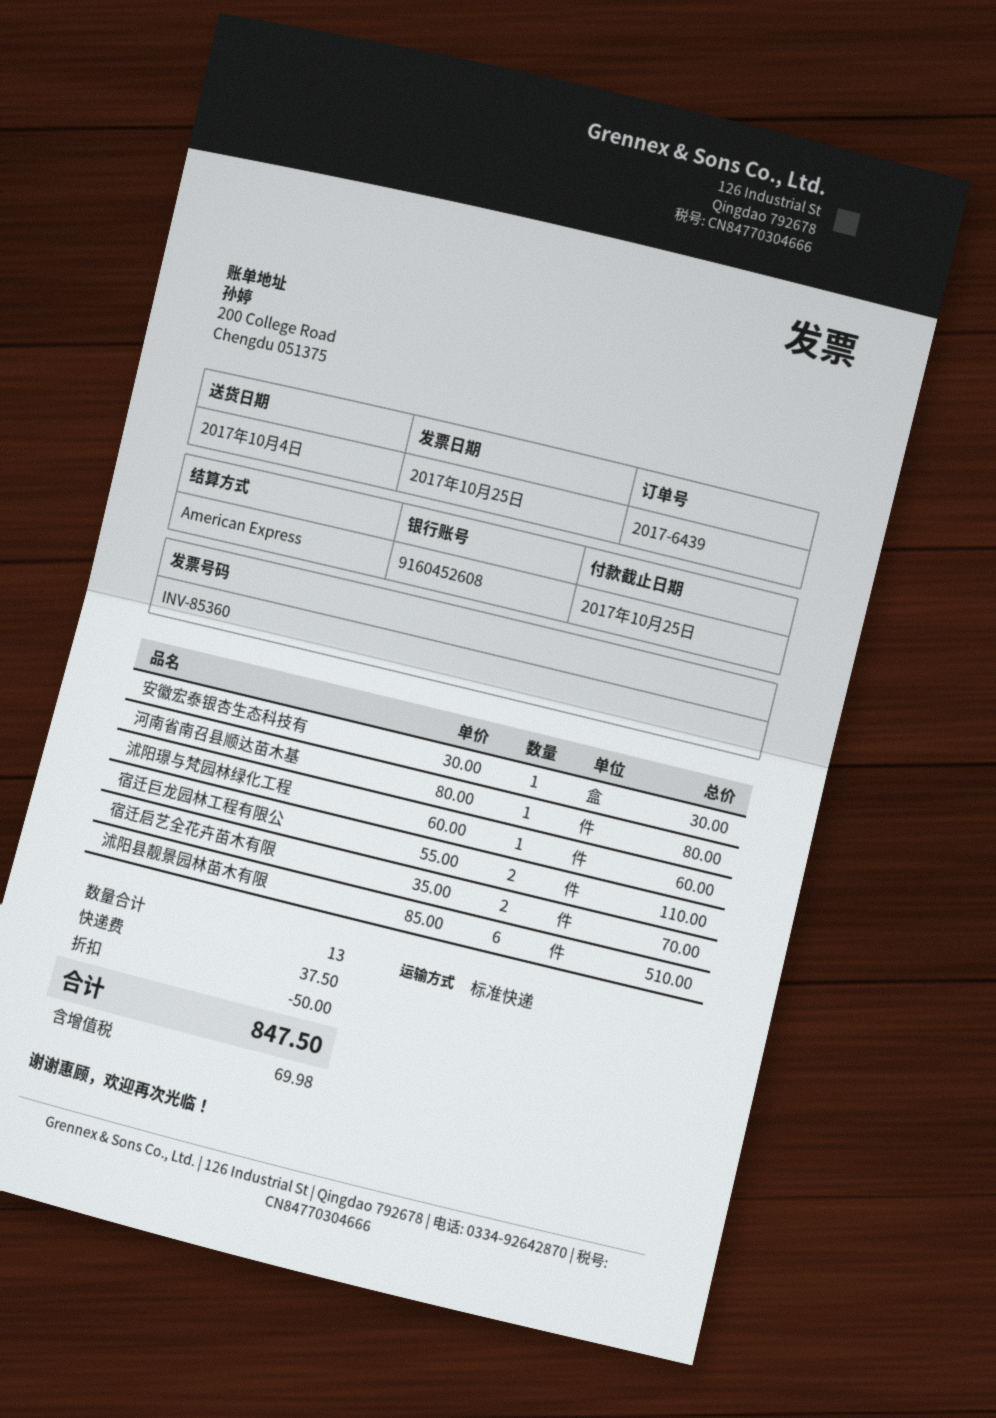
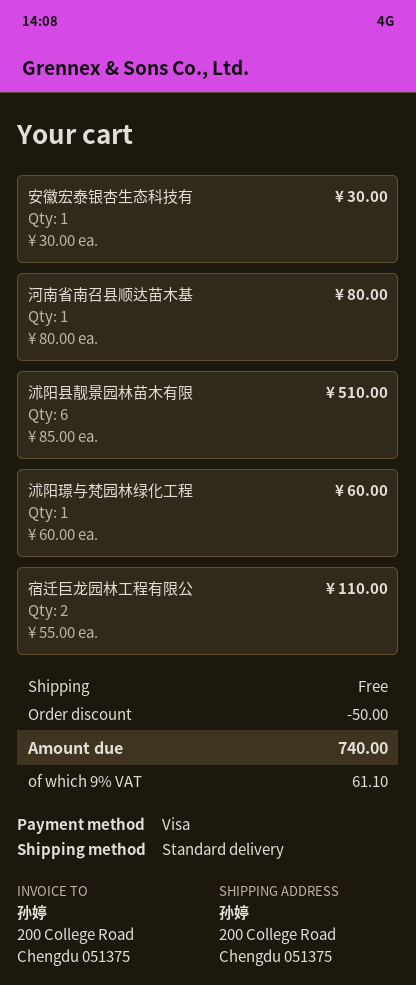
payment method: American Express -> Visa
宿迁启艺全花卉苗木有限: 2 x 35.00 = 70.00 -> none
shipping: 37.50 -> 0.00
tax: 69.98 -> 61.10
total: 847.50 -> 740.00

